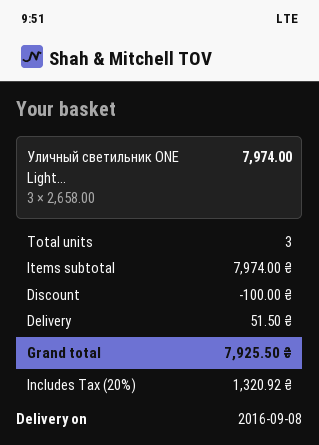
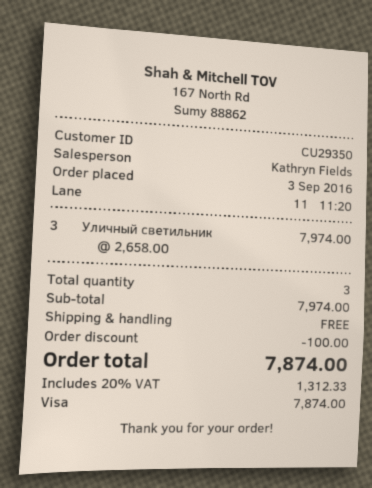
shipping: 51.50 -> 0.00
tax: 20% = 1320.92 -> 20% = 1312.33
total: 7925.50 -> 7874.00

